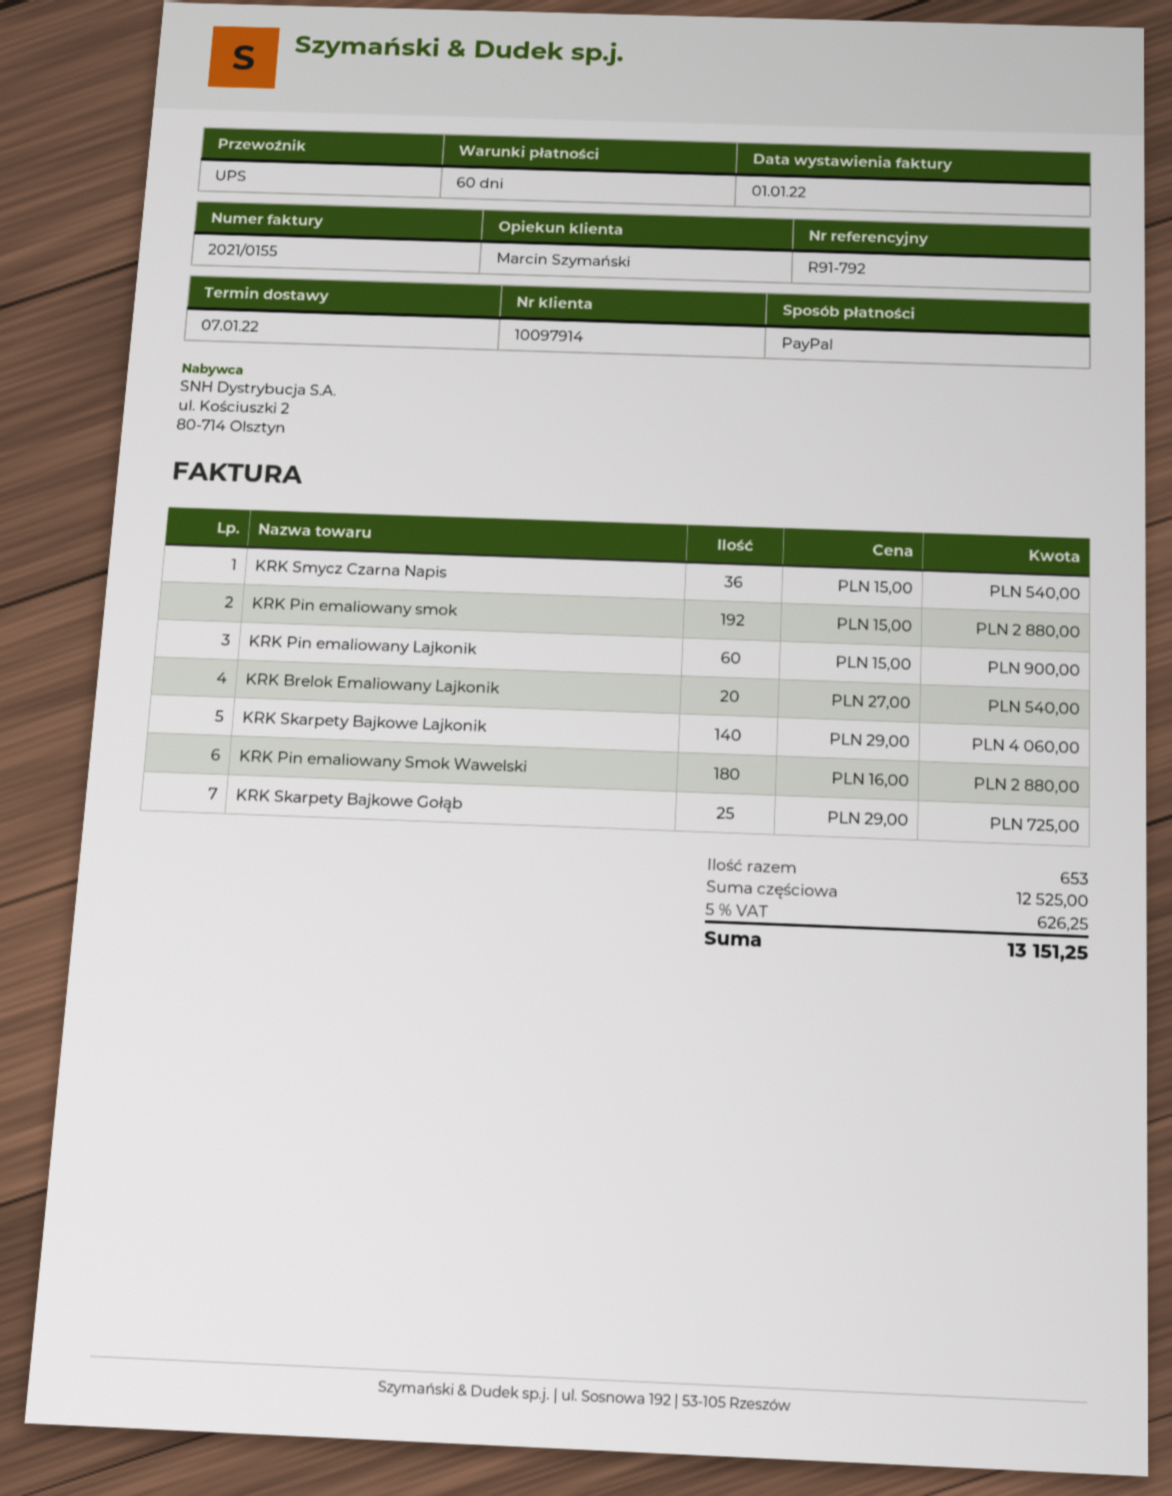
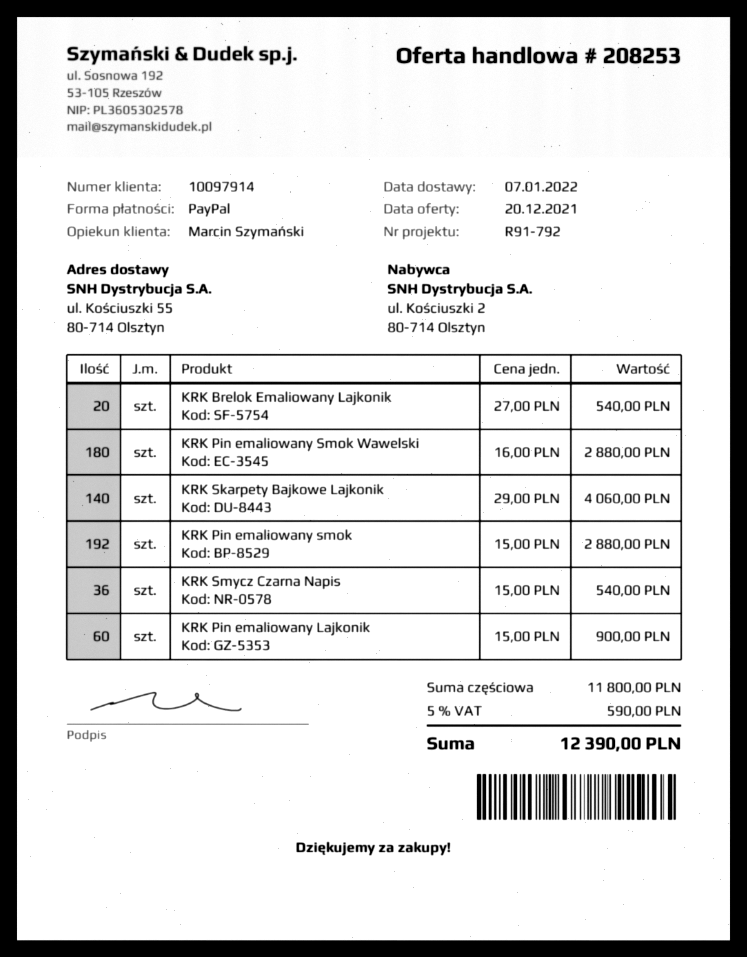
KRK Skarpety Bajkowe Gołąb: 25 x 29.00 = 725.00 -> none
subtotal: 12525.00 -> 11800.00
tax: 5% = 626.25 -> 5% = 590.00
total: 13151.25 -> 12390.00

